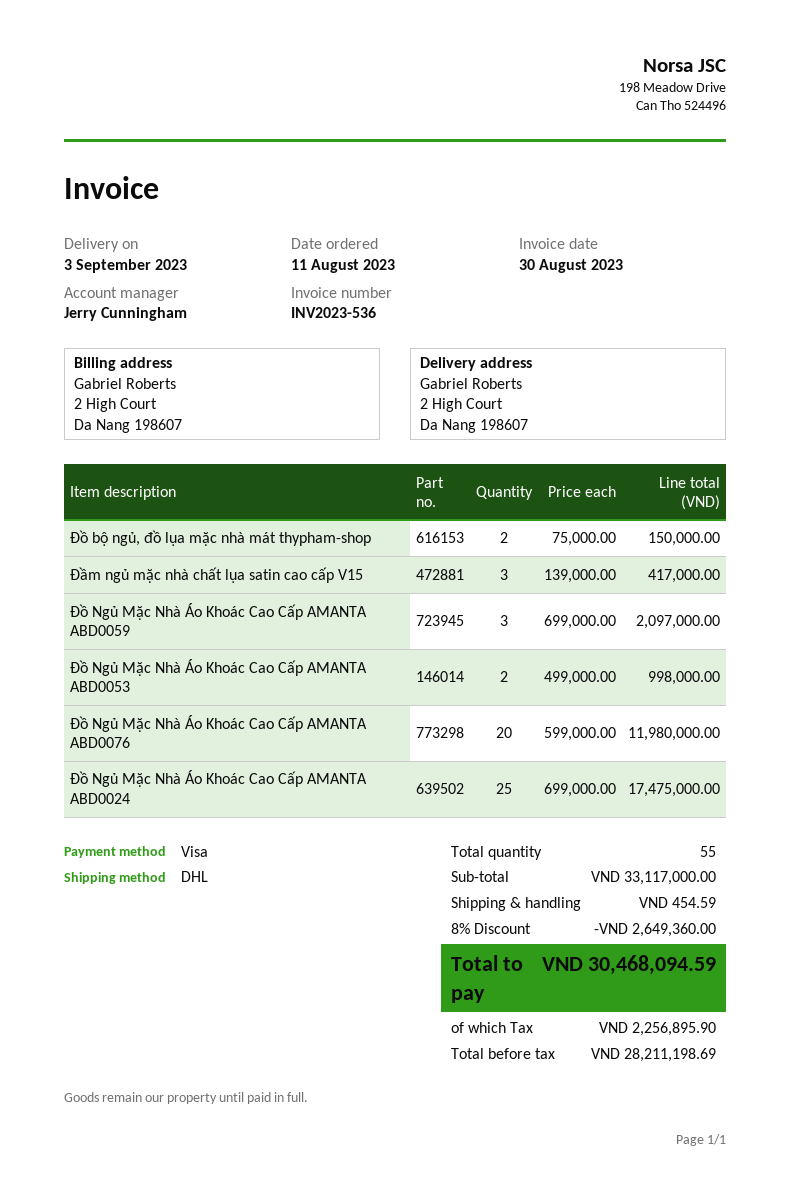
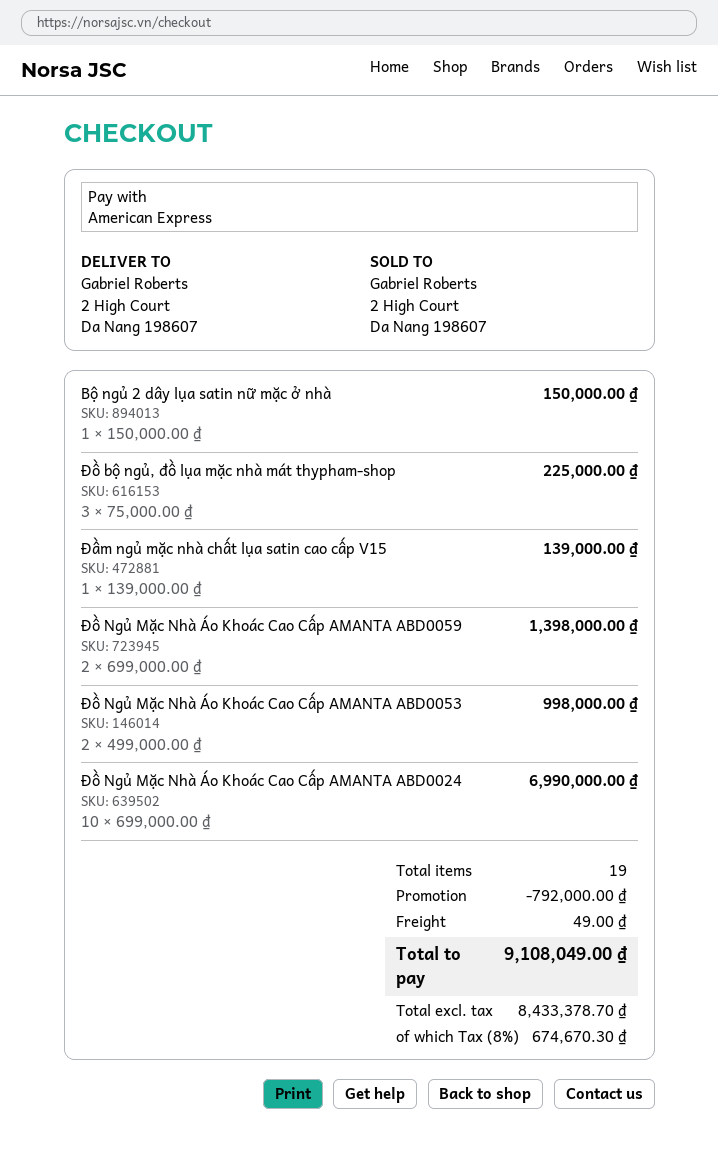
payment method: Visa -> American Express
Đồ bộ ngủ, đồ lụa mặc nhà mát thypham-shop: 2 x 75000.00 = 150000.00 -> 3 x 75000.00 = 225000.00
Đầm ngủ mặc nhà chất lụa satin cao cấp V15: 3 x 139000.00 = 417000.00 -> 1 x 139000.00 = 139000.00
Đồ Ngủ Mặc Nhà Áo Khoác Cao Cấp AMANTA ABD0059: 3 x 699000.00 = 2097000.00 -> 2 x 699000.00 = 1398000.00
Đồ Ngủ Mặc Nhà Áo Khoác Cao Cấp AMANTA ABD0076: 20 x 599000.00 = 11980000.00 -> none
Đồ Ngủ Mặc Nhà Áo Khoác Cao Cấp AMANTA ABD0024: 25 x 699000.00 = 17475000.00 -> 10 x 699000.00 = 6990000.00
Bộ ngủ 2 dây lụa satin nữ mặc ở nhà: none -> 1 x 150000.00 = 150000.00
total quantity: 55 -> 19
discount: 2649360.00 -> 792000.00
shipping: 454.59 -> 49.00
net: 28211198.69 -> 8433378.70
tax: 2256895.90 -> 674670.30
total: 30468094.59 -> 9108049.00

